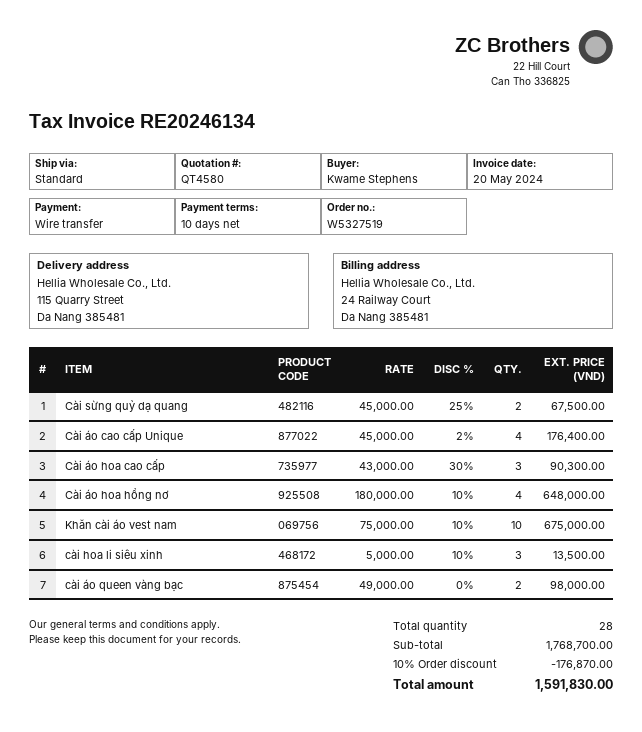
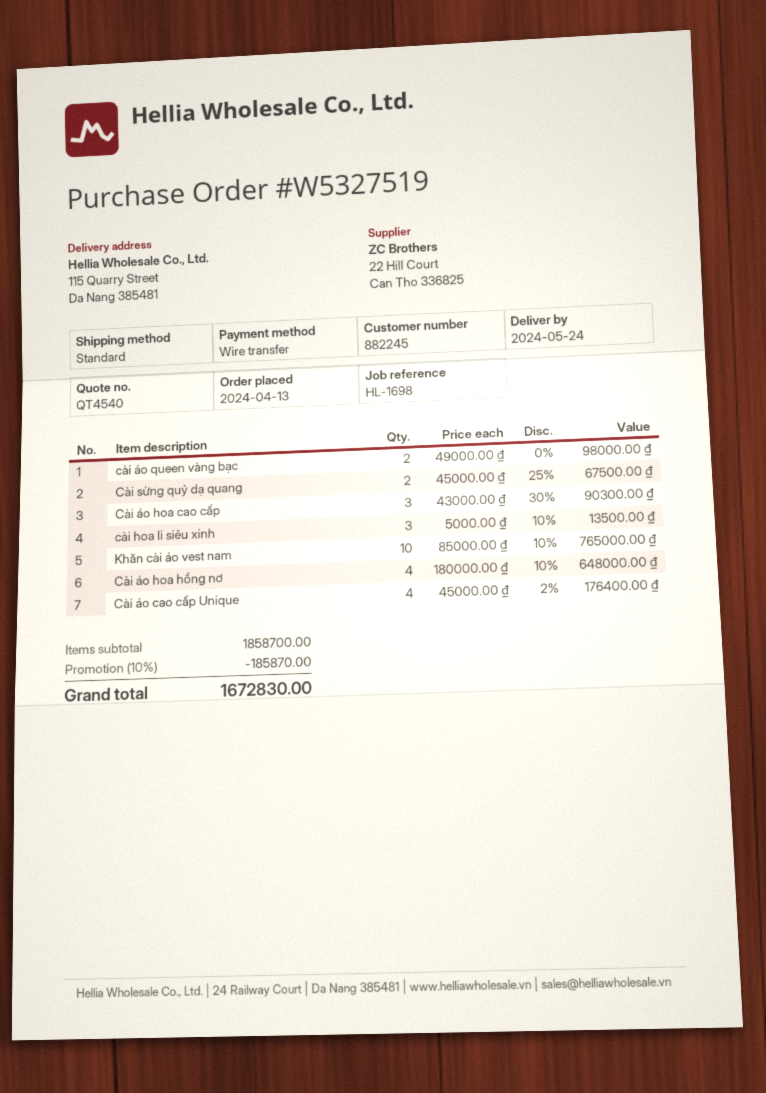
quote number: QT4580 -> QT4540
Khăn cài áo vest nam: 10 x 75000.00 - 10% = 675000.00 -> 10 x 85000.00 - 10% = 765000.00
subtotal: 1768700.00 -> 1858700.00
discount: 10% = 176870.00 -> 10% = 185870.00
total: 1591830.00 -> 1672830.00

